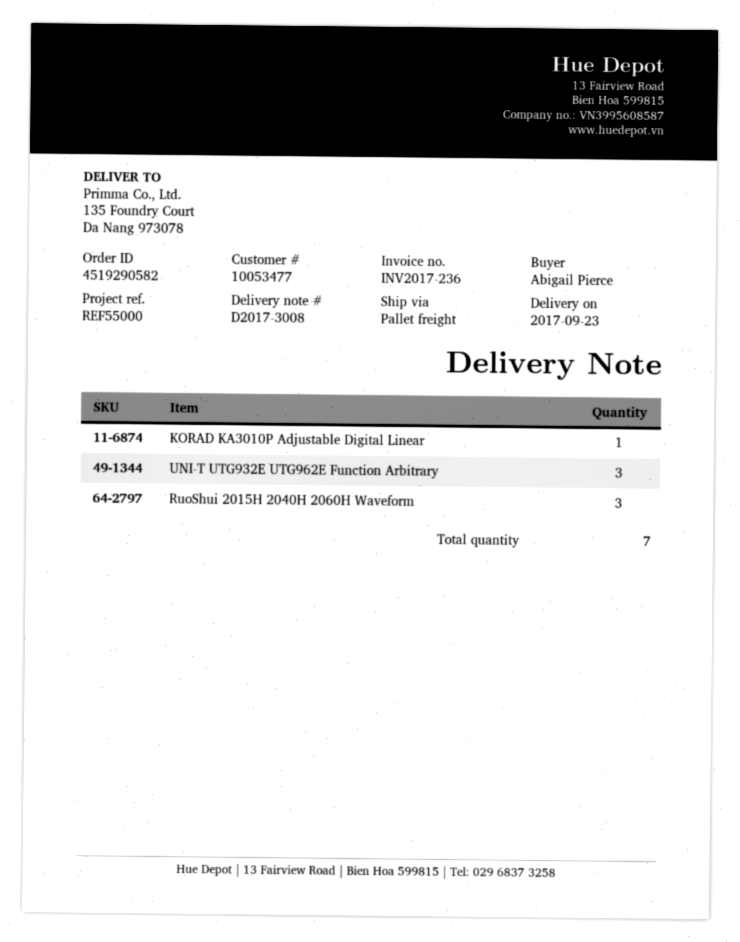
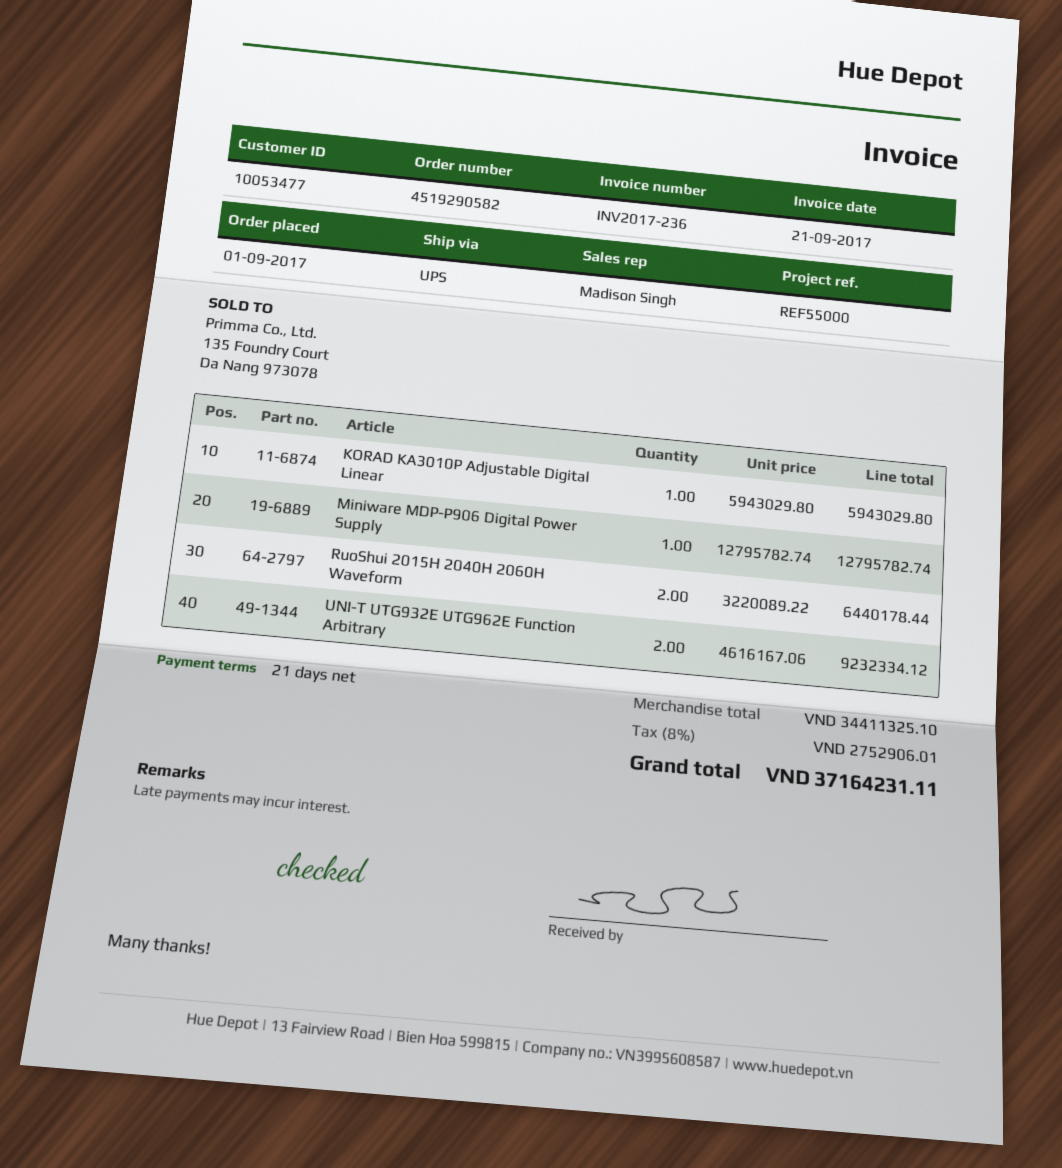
shipping method: pallet freight -> UPS
UNI-T UTG932E UTG962E Function Arbitrary: 3 -> 2
RuoShui 2015H 2040H 2060H Waveform: 3 -> 2
Miniware MDP-P906 Digital Power Supply: none -> 1

